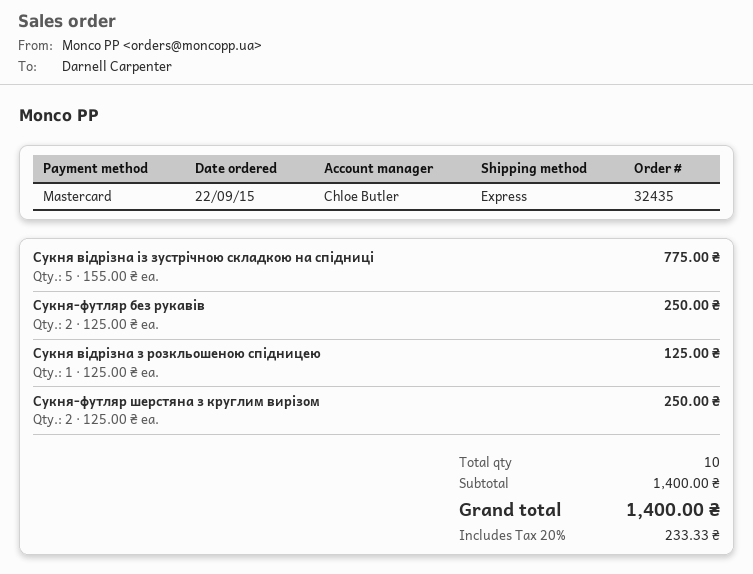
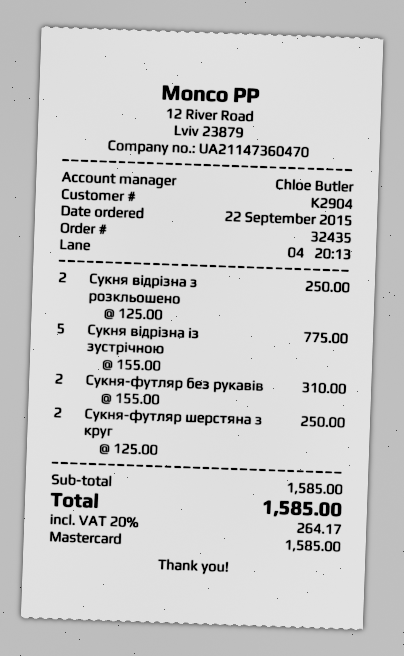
Сукня-футляр без рукавів: 2 x 125.00 = 250.00 -> 2 x 155.00 = 310.00
Сукня відрізна з розкльошеною спідницею: 1 x 125.00 = 125.00 -> 2 x 125.00 = 250.00
subtotal: 1400.00 -> 1585.00
tax: 20% = 233.33 -> 20% = 264.17
total: 1400.00 -> 1585.00

